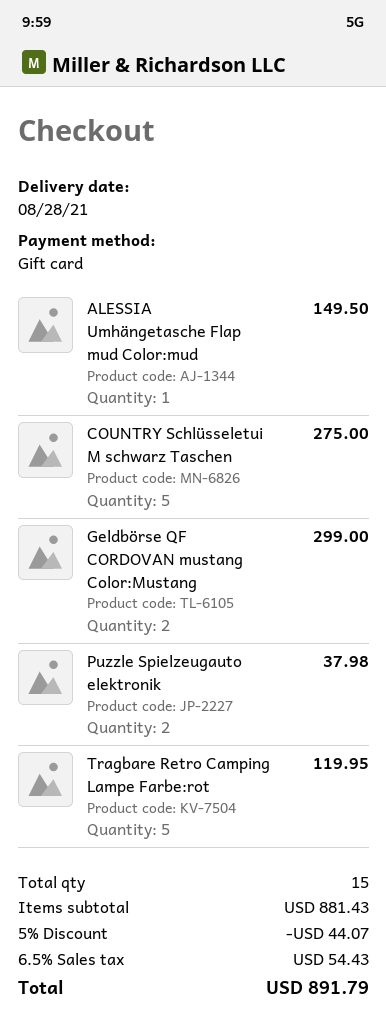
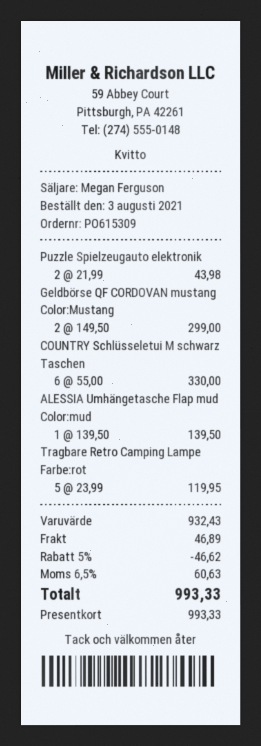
ALESSIA Umhängetasche Flap mud Color:mud: 1 for 149.50 -> 1 for 139.50
COUNTRY Schlüsseletui M schwarz Taschen: 5 for 275.00 -> 6 for 330.00
Puzzle Spielzeugauto elektronik: 2 for 37.98 -> 2 for 43.98
subtotal: 881.43 -> 932.43
discount: 5% = 44.07 -> 5% = 46.62
shipping: none -> 46.89
tax: 6.5% = 54.43 -> 6.5% = 60.63
total: 891.79 -> 993.33

